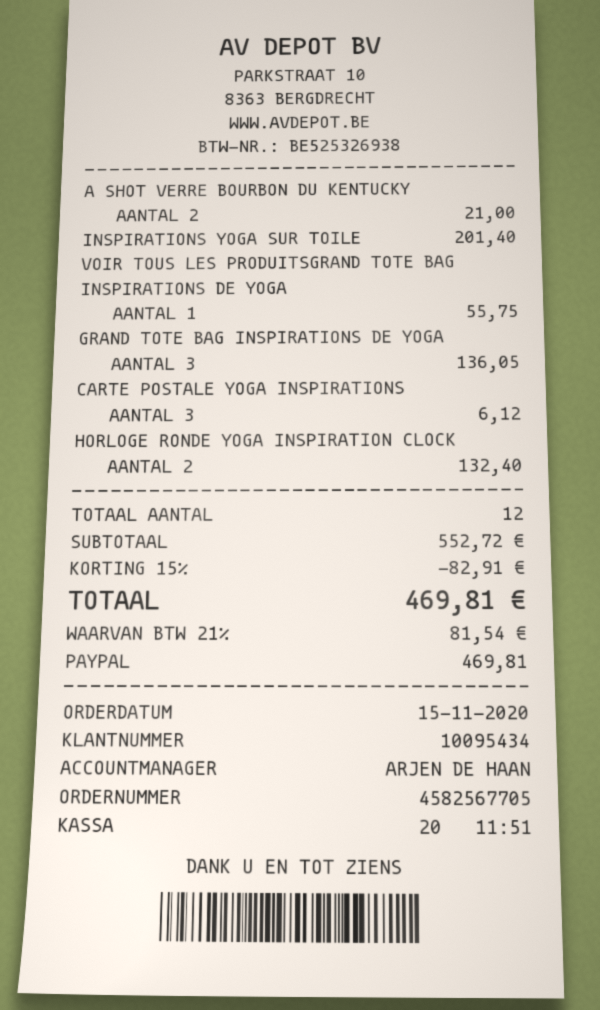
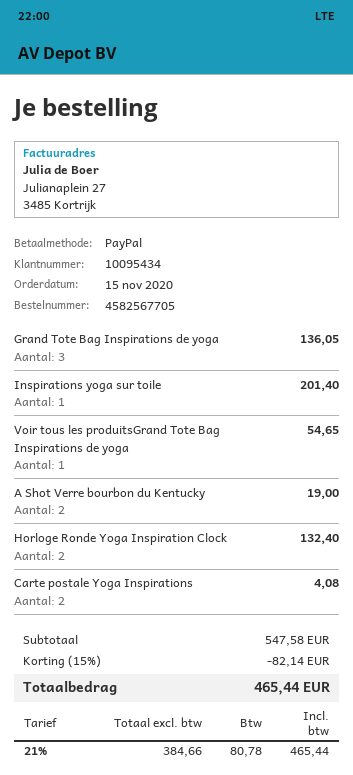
A SHOT VERRE BOURBON DU KENTUCKY: 2 for 21.00 -> 2 for 19.00
VOIR TOUS LES PRODUITSGRAND TOTE BAG INSPIRATIONS DE YOGA: 1 for 55.75 -> 1 for 54.65
CARTE POSTALE YOGA INSPIRATIONS: 3 for 6.12 -> 2 for 4.08
subtotal: 552.72 -> 547.58
discount: 15% = 82.91 -> 15% = 82.14
tax: 21% = 81.54 -> 21% = 80.78
total: 469.81 -> 465.44

